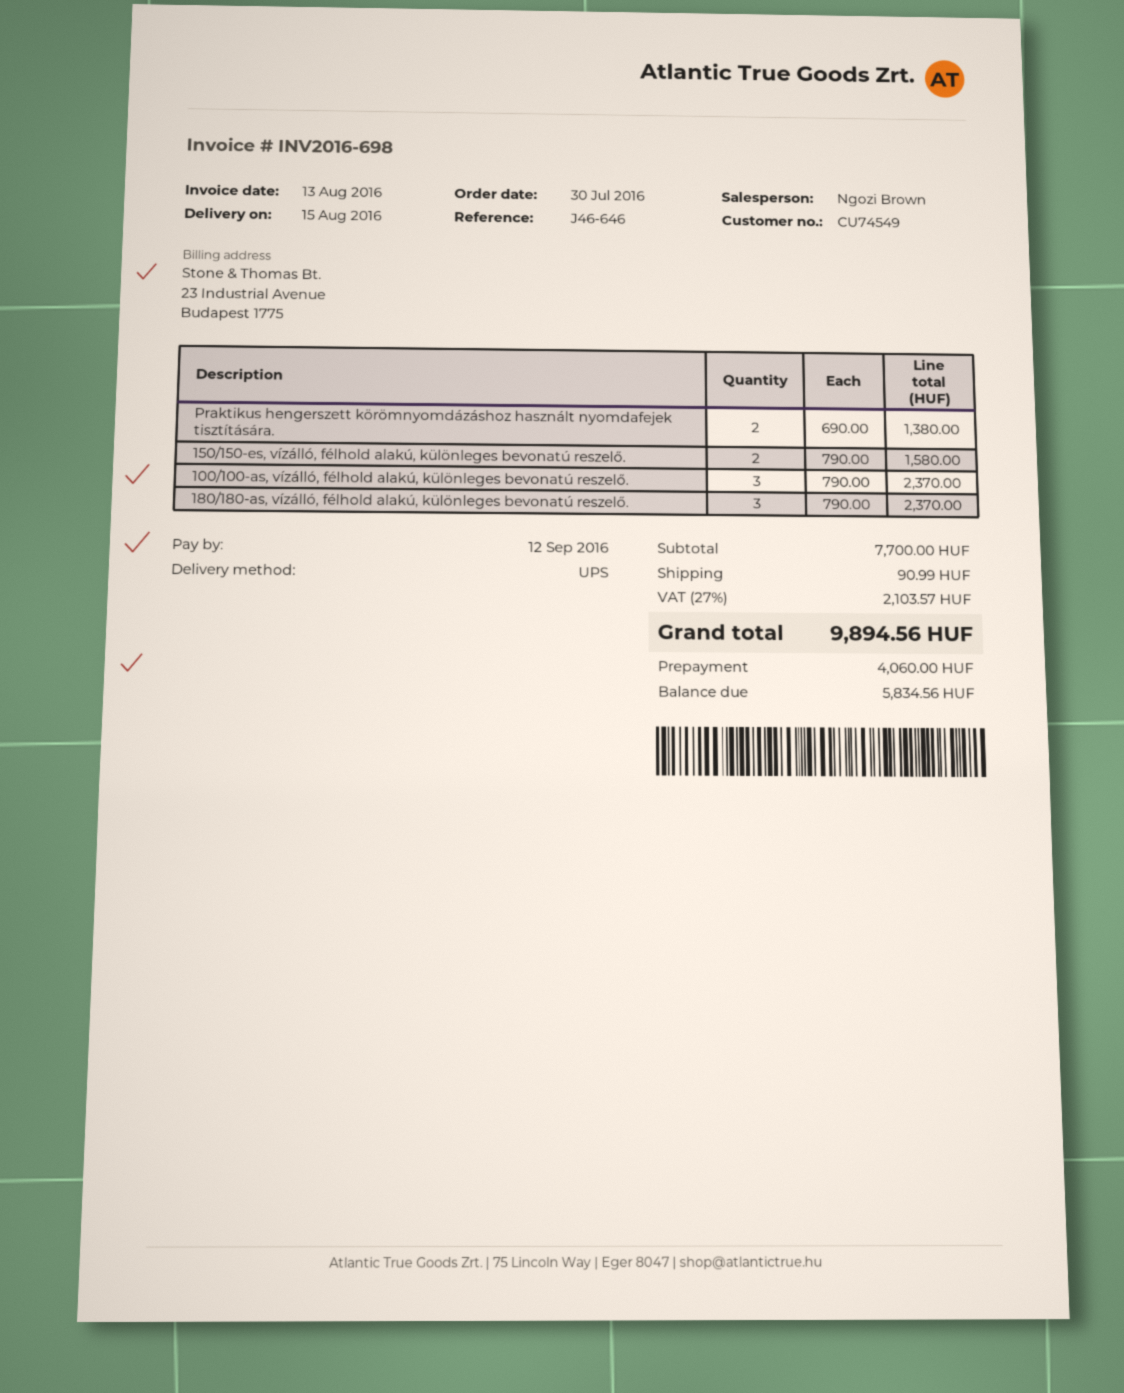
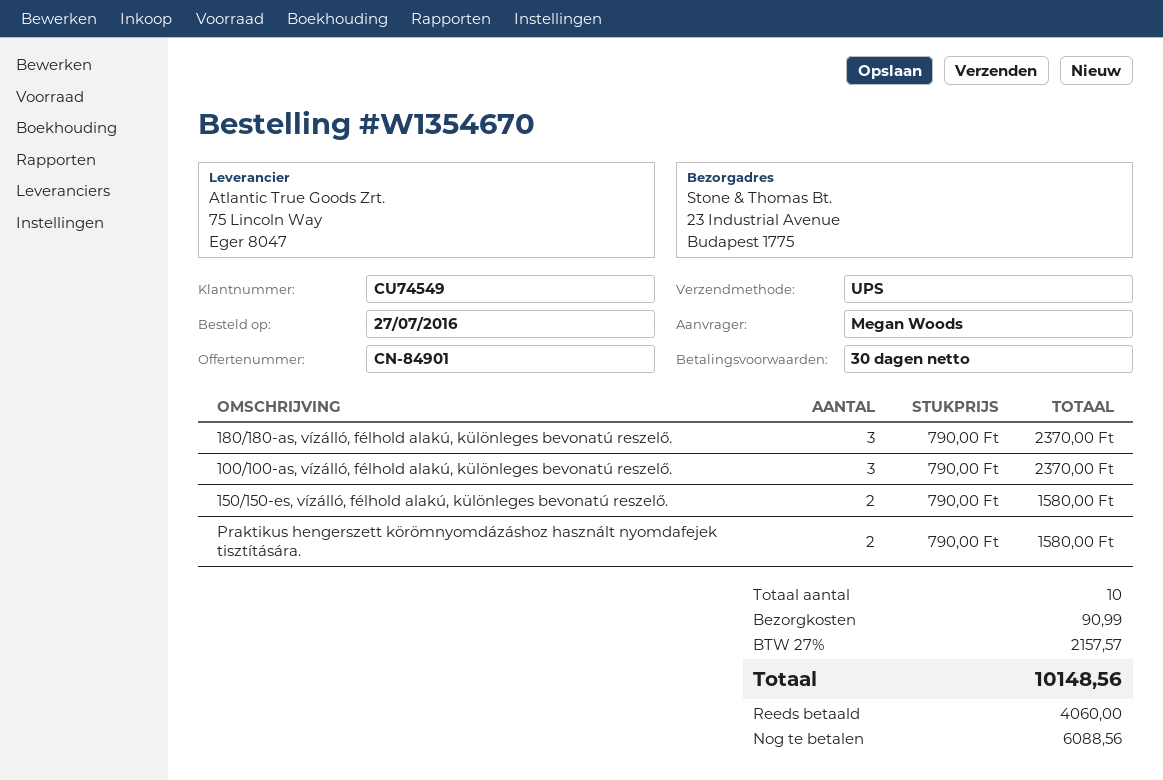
order date: 2016-07-30 -> 2016-07-27
Praktikus hengerszett körömnyomdázáshoz használt nyomdafejek tisztítására.: 2 x 690.00 = 1380.00 -> 2 x 790.00 = 1580.00
tax: 27% = 2103.57 -> 27% = 2157.57
total: 9894.56 -> 10148.56
balance: 5834.56 -> 6088.56

